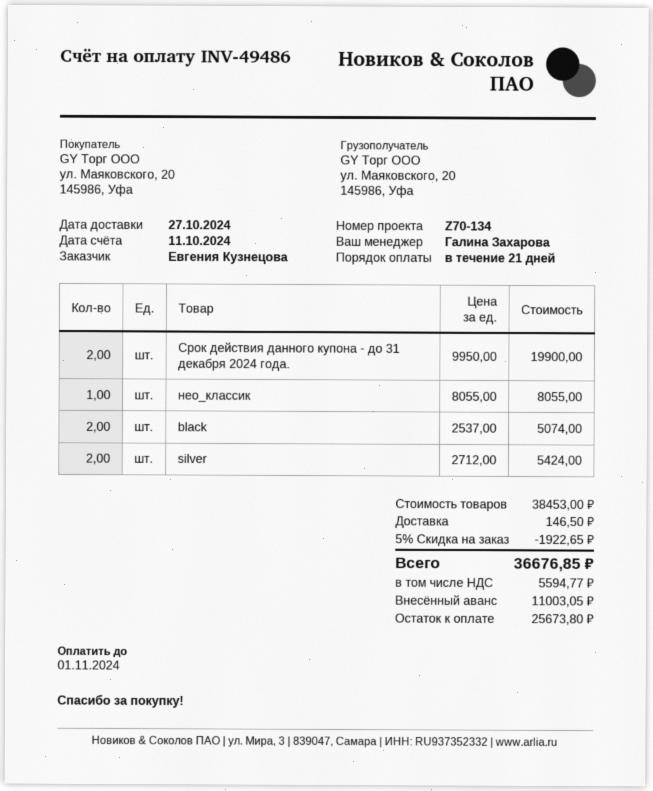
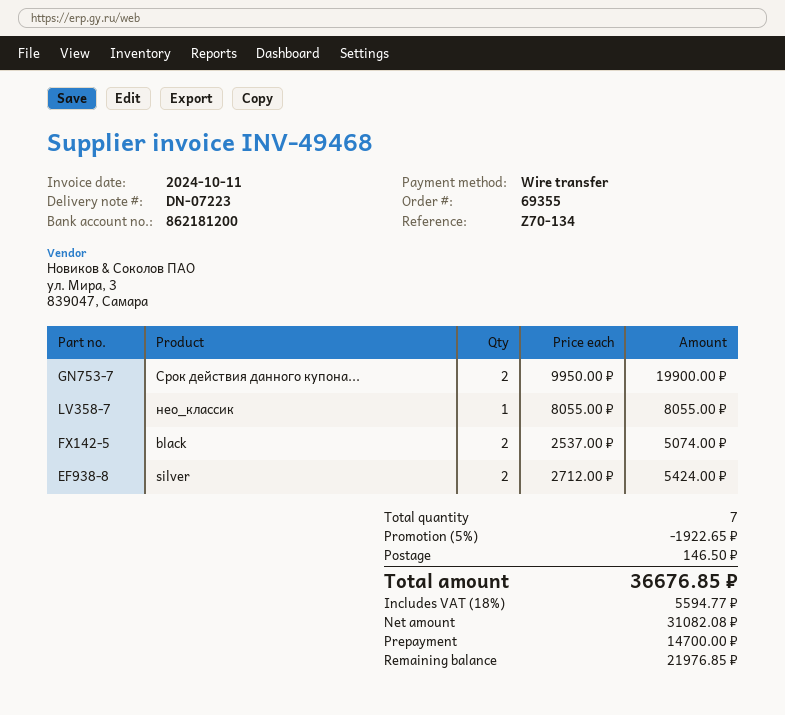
invoice number: INV-49486 -> INV-49468
deposit: 11003.05 -> 14700.00
balance: 25673.80 -> 21976.85

